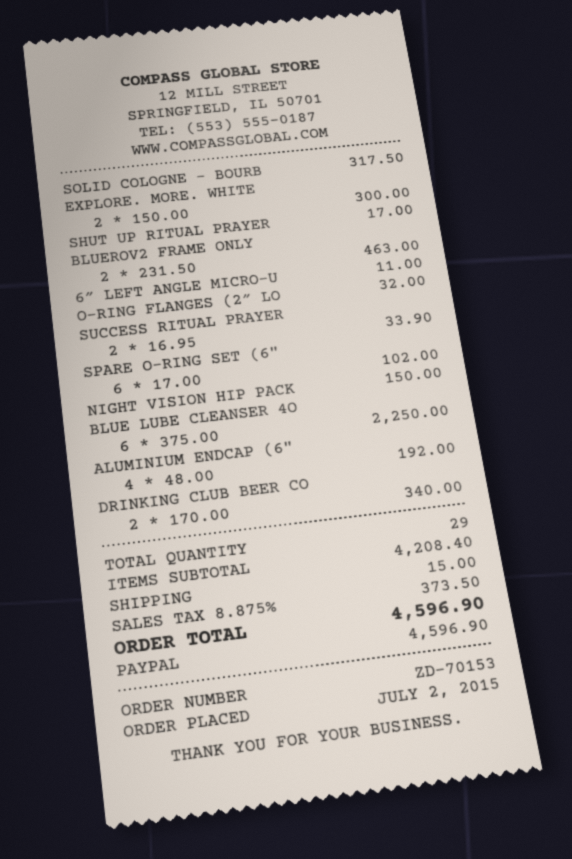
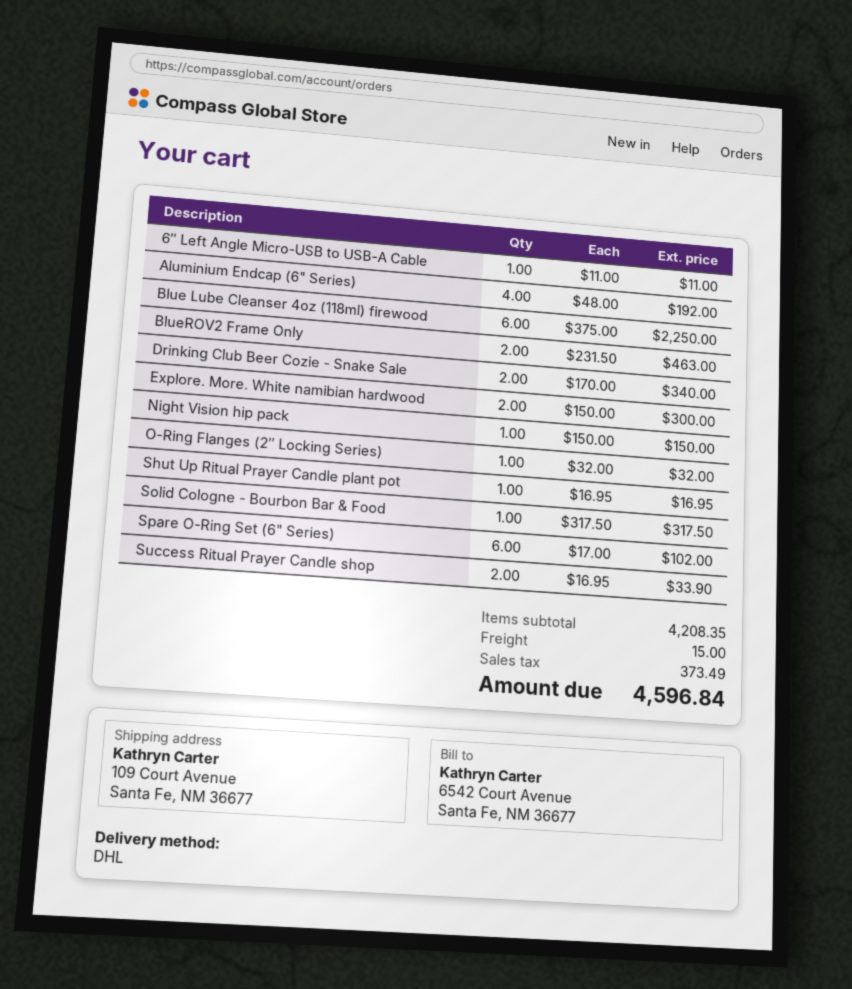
SHUT UP RITUAL PRAYER: 1 x 17.00 = 17.00 -> 1 x 16.95 = 16.95
subtotal: 4208.40 -> 4208.35
tax: 373.50 -> 373.49
total: 4596.90 -> 4596.84

